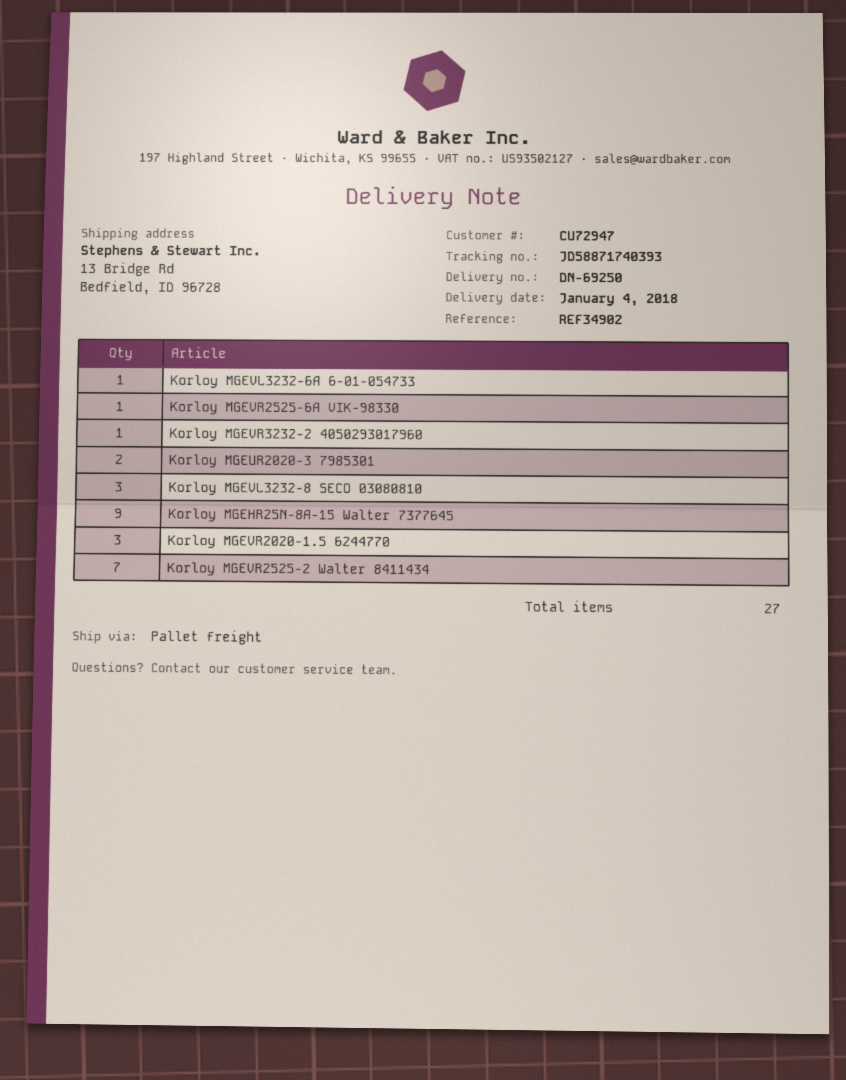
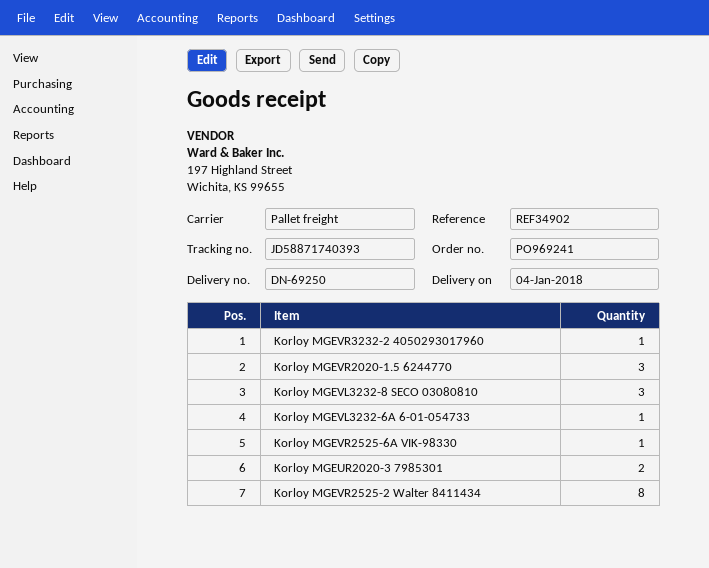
Korloy MGEHR25N-8A-15 Walter 7377645: 9 -> none
Korloy MGEVR2525-2 Walter 8411434: 7 -> 8

